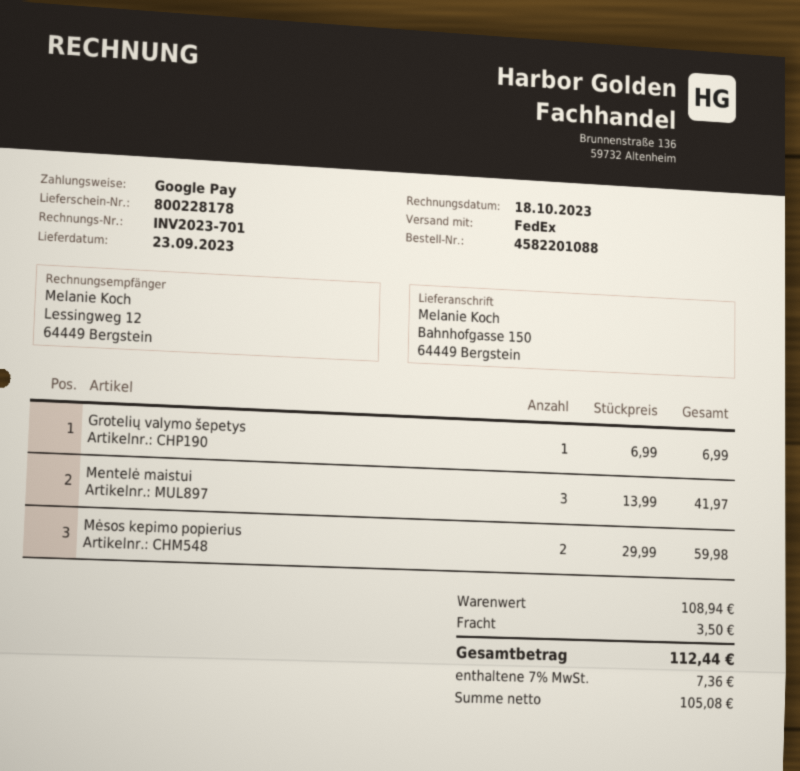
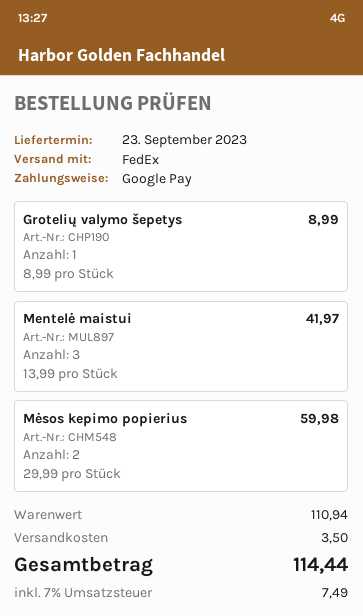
Grotelių valymo šepetys: 1 x 6.99 = 6.99 -> 1 x 8.99 = 8.99
subtotal: 108.94 -> 110.94
tax: 7% = 7.36 -> 7% = 7.49
total: 112.44 -> 114.44

